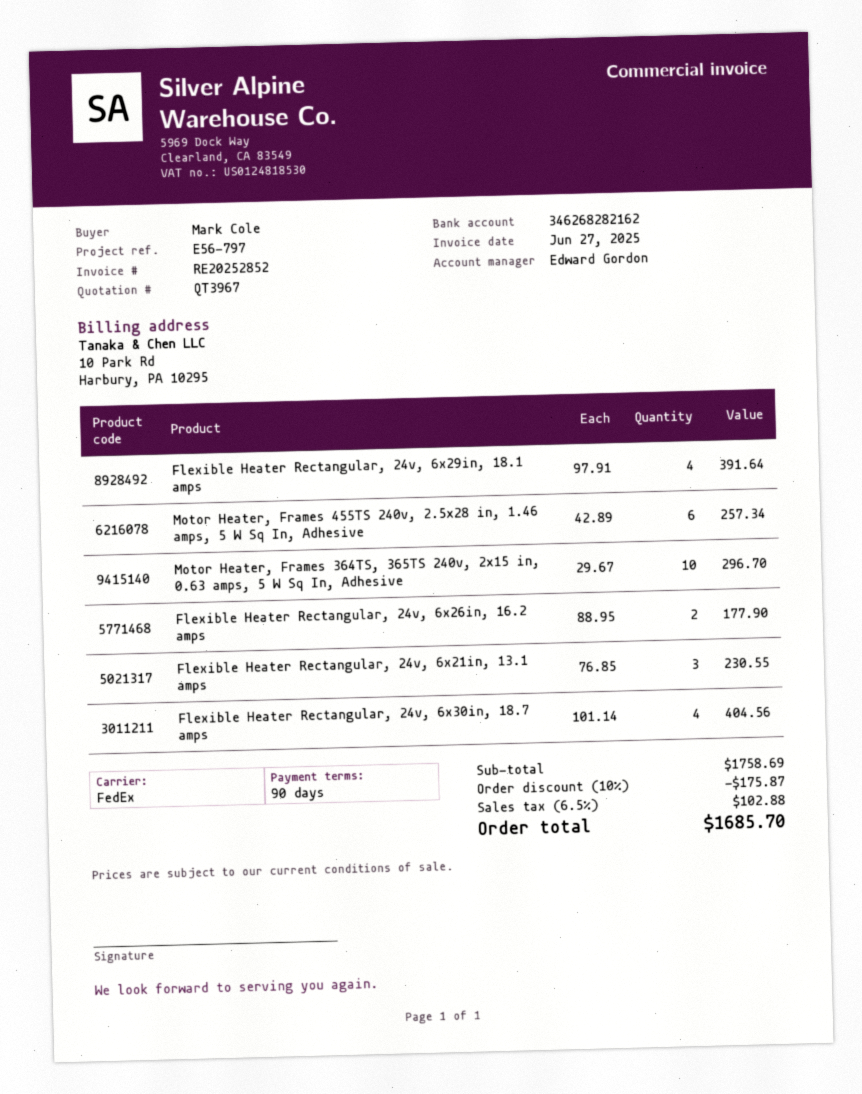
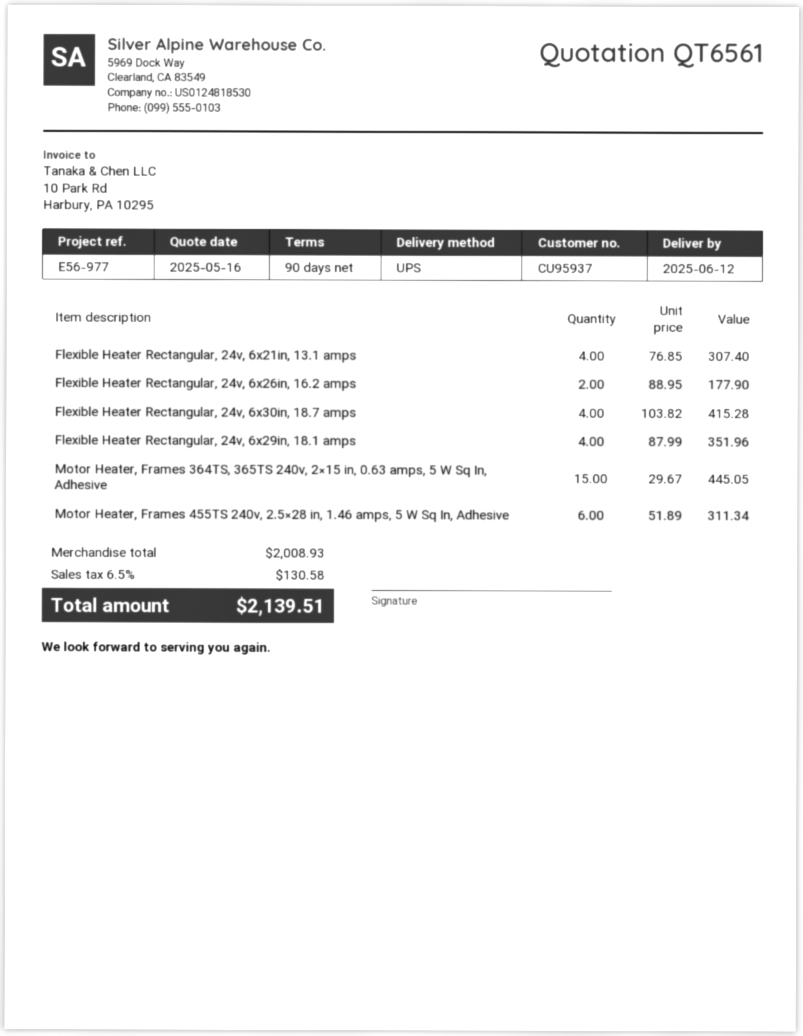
quote number: QT3967 -> QT6561
reference: E56-797 -> E56-977
shipping method: FedEx -> UPS
Flexible Heater Rectangular, 24v, 6x29in, 18.1 amps: 4 x 97.91 = 391.64 -> 4 x 87.99 = 351.96
Motor Heater, Frames 455TS 240v, 2.5×28 in, 1.46 amps, 5 W Sq In, Adhesive: 6 x 42.89 = 257.34 -> 6 x 51.89 = 311.34
Motor Heater, Frames 364TS, 365TS 240v, 2×15 in, 0.63 amps, 5 W Sq In, Adhesive: 10 x 29.67 = 296.70 -> 15 x 29.67 = 445.05
Flexible Heater Rectangular, 24v, 6x21in, 13.1 amps: 3 x 76.85 = 230.55 -> 4 x 76.85 = 307.40
Flexible Heater Rectangular, 24v, 6x30in, 18.7 amps: 4 x 101.14 = 404.56 -> 4 x 103.82 = 415.28
subtotal: 1758.69 -> 2008.93
discount: 10% = 175.87 -> none
tax: 6.5% = 102.88 -> 6.5% = 130.58
total: 1685.70 -> 2139.51

